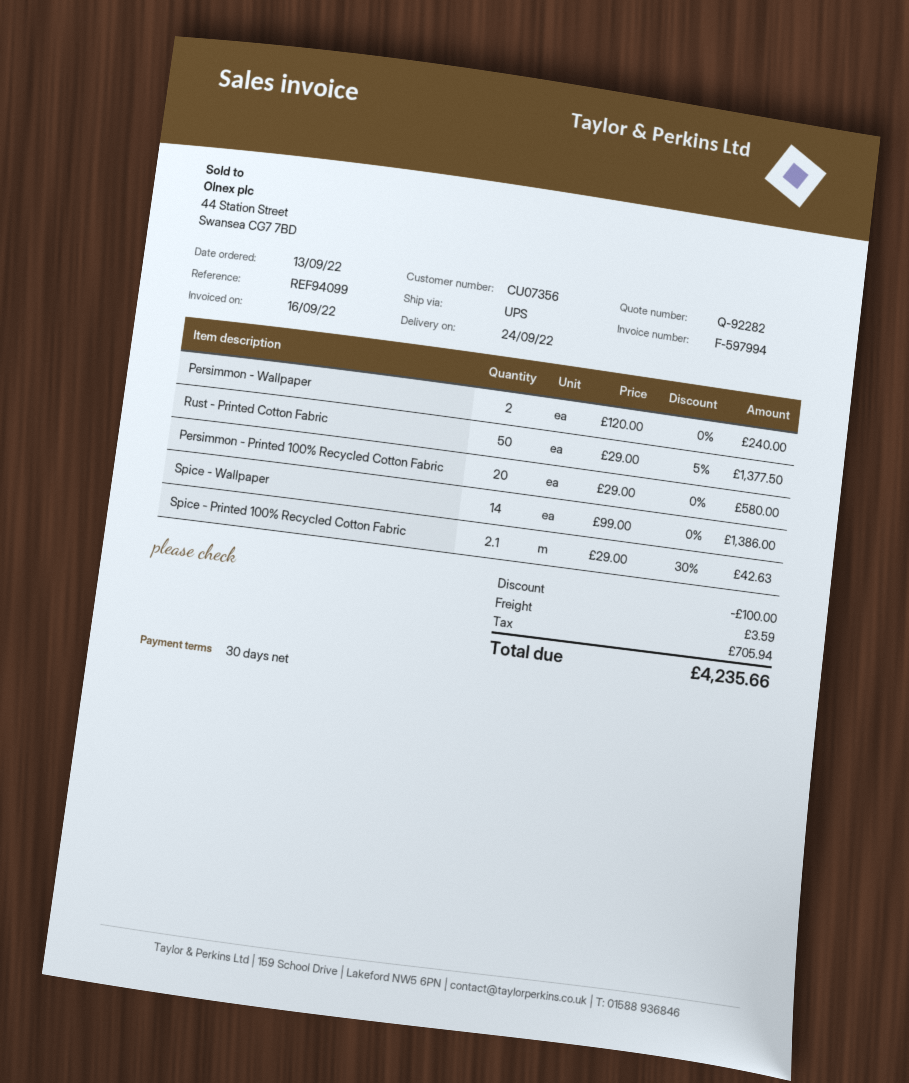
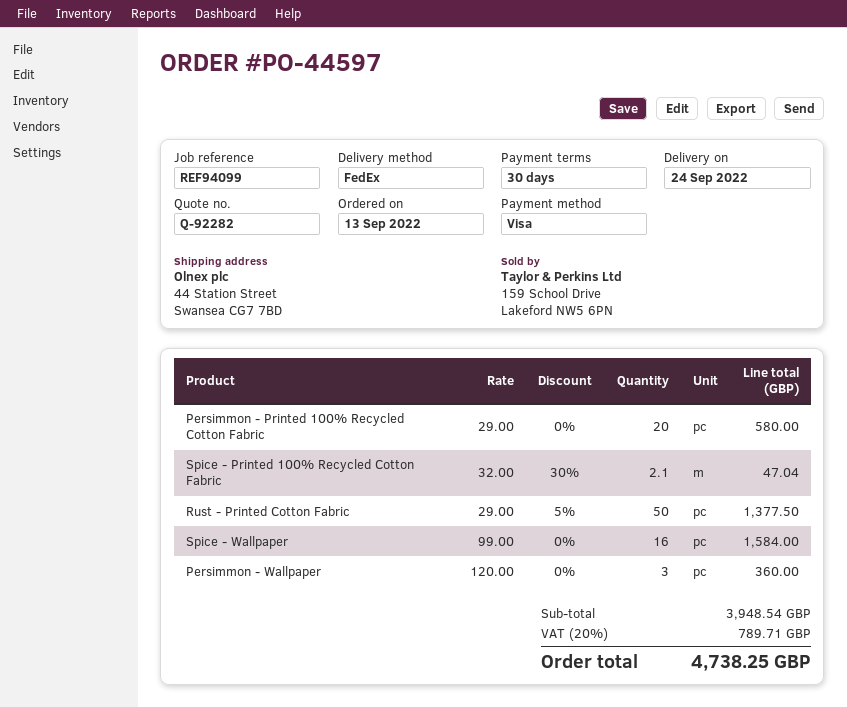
shipping method: UPS -> FedEx
Persimmon - Wallpaper: 2 x 120.00 = 240.00 -> 3 x 120.00 = 360.00
Spice - Wallpaper: 14 x 99.00 = 1386.00 -> 16 x 99.00 = 1584.00
Spice - Printed 100% Recycled Cotton Fabric: 2.1 x 29.00 - 30% = 42.63 -> 2.1 x 32.00 - 30% = 47.04
discount: 100.00 -> none
shipping: 3.59 -> none
tax: 705.94 -> 789.71
total: 4235.66 -> 4738.25

